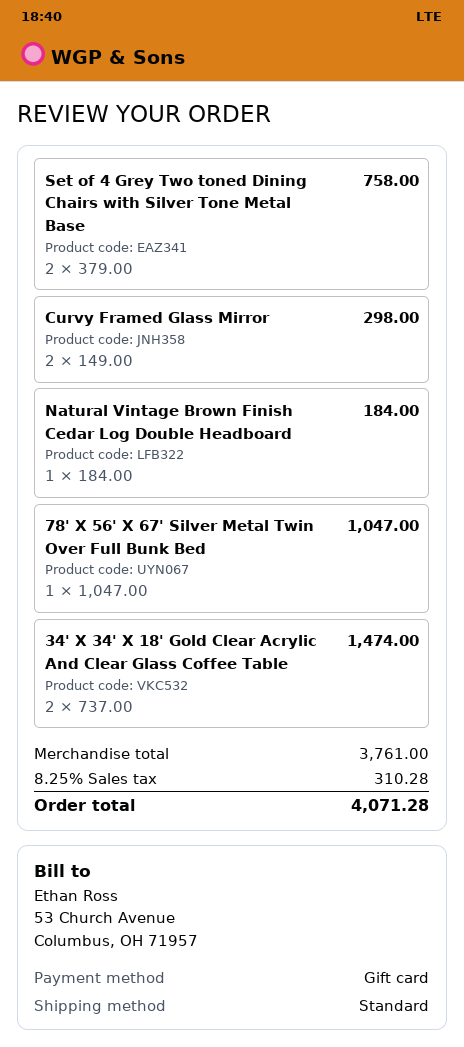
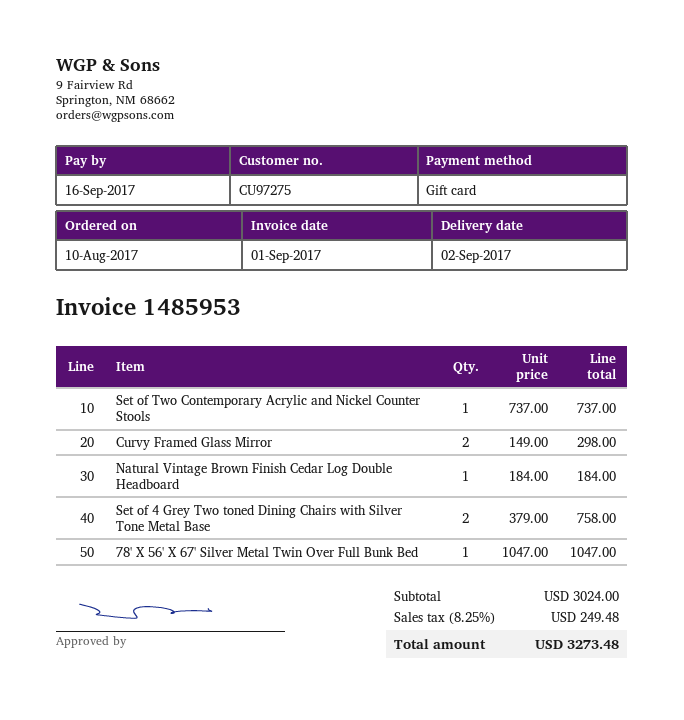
34' X 34' X 18' Gold Clear Acrylic And Clear Glass Coffee Table: 2 x 737.00 = 1474.00 -> none
Set of Two Contemporary Acrylic and Nickel Counter Stools: none -> 1 x 737.00 = 737.00
subtotal: 3761.00 -> 3024.00
tax: 8.25% = 310.28 -> 8.25% = 249.48
total: 4071.28 -> 3273.48

